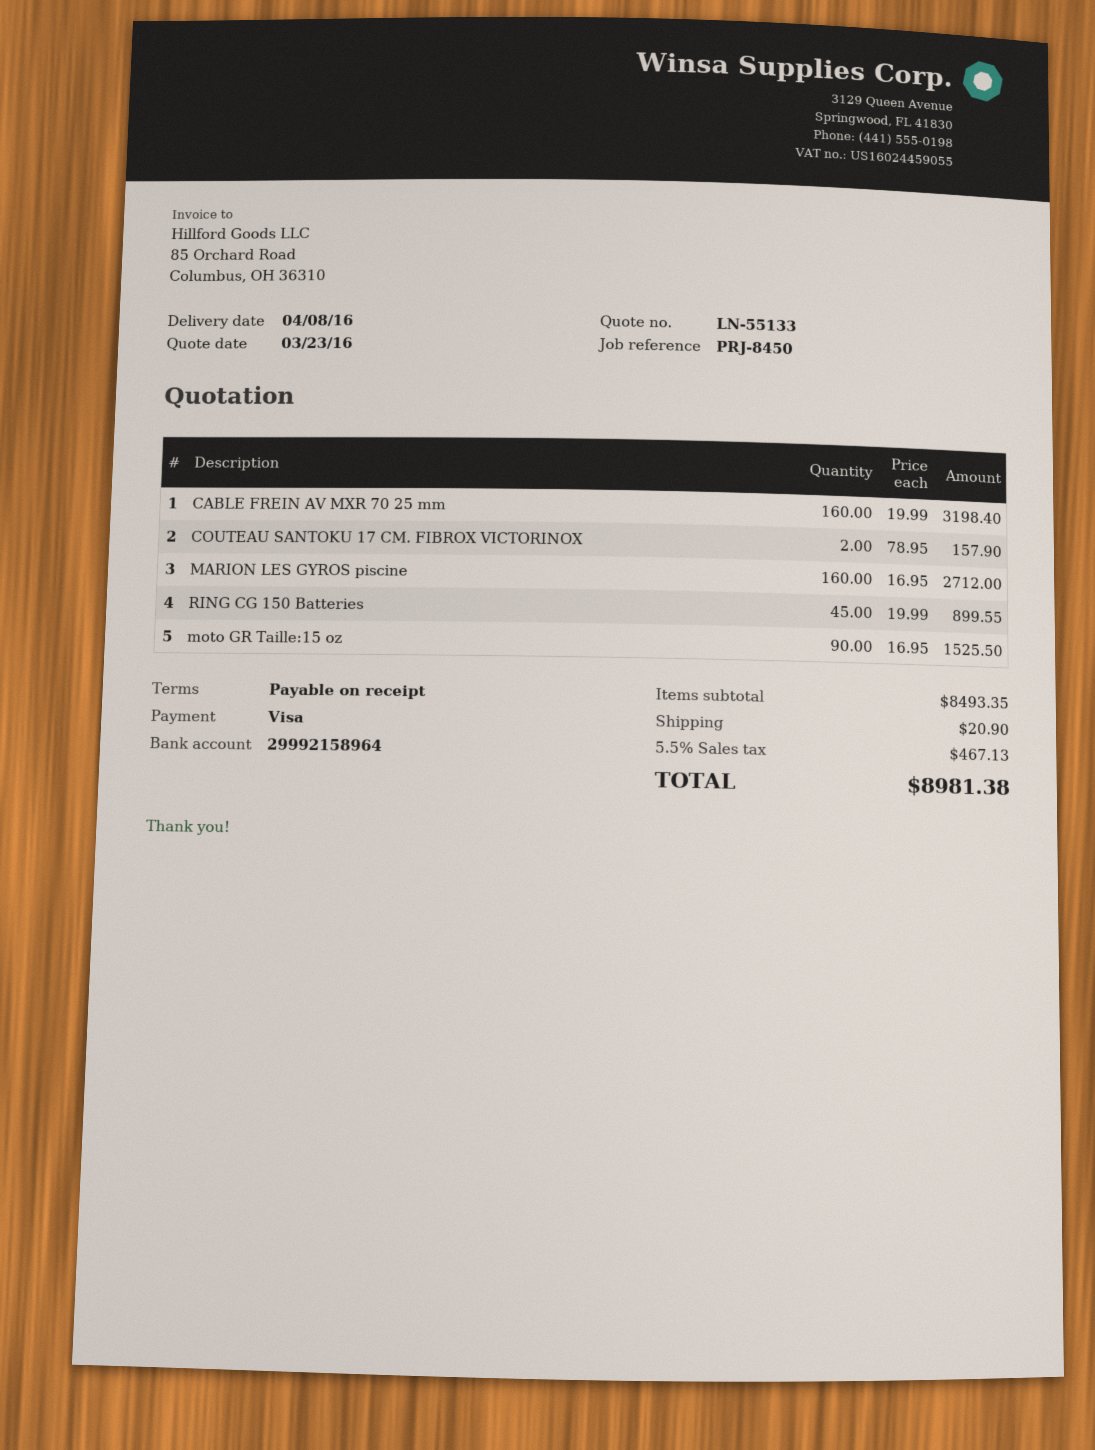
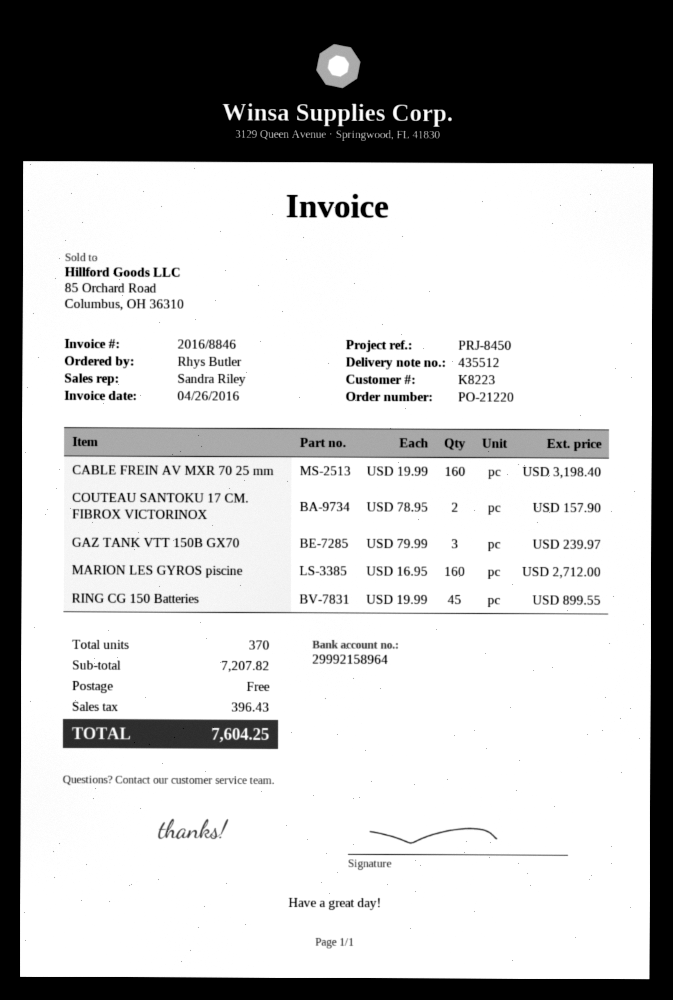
moto GR Taille:15 oz: 90 x 16.95 = 1525.50 -> none
GAZ TANK VTT 150B GX70: none -> 3 x 79.99 = 239.97
subtotal: 8493.35 -> 7207.82
shipping: 20.90 -> 0.00
tax: 467.13 -> 396.43
total: 8981.38 -> 7604.25

